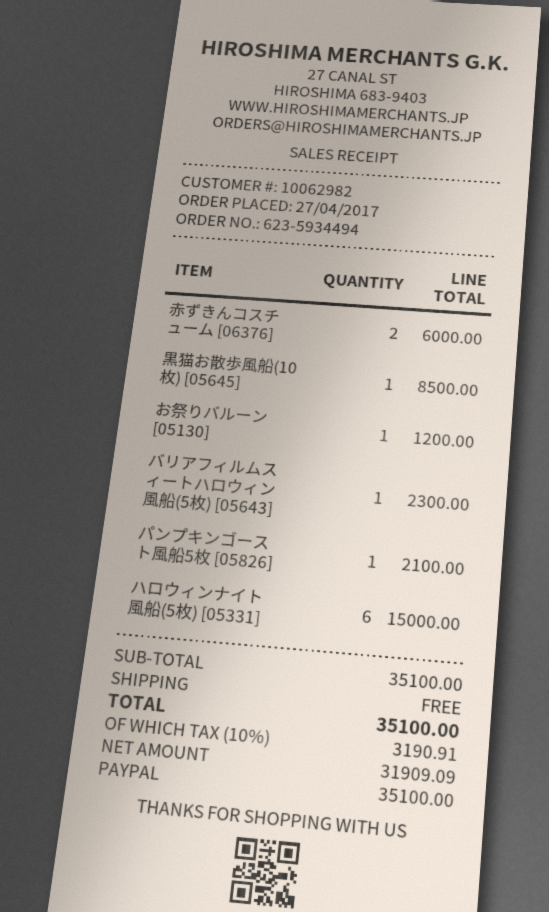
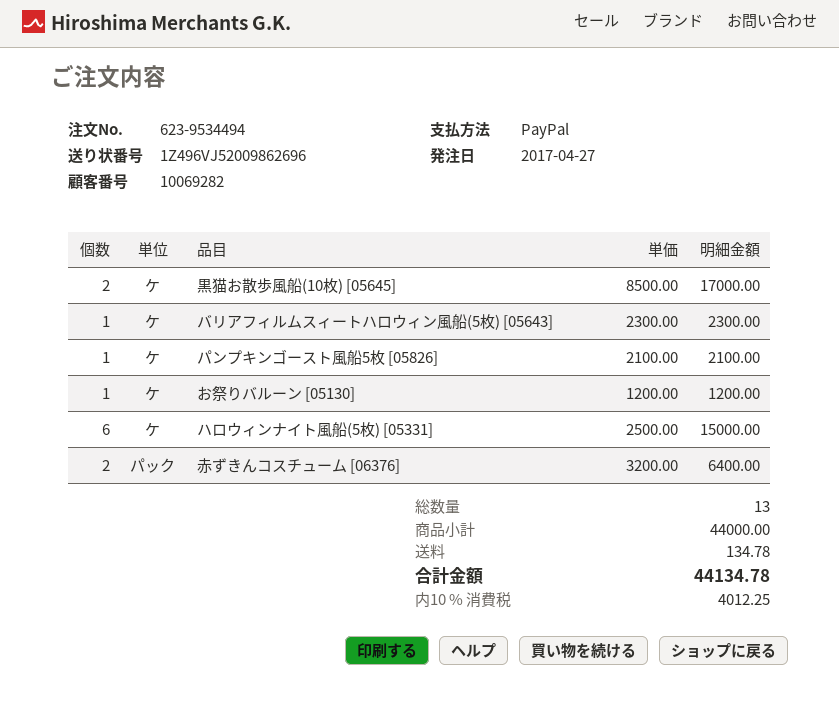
order number: 623-5934494 -> 623-9534494
customer number: 10062982 -> 10069282
赤ずきんコスチューム [06376]: 2 for 6000.00 -> 2 for 6400.00
黒猫お散歩風船(10枚) [05645]: 1 for 8500.00 -> 2 for 17000.00
subtotal: 35100.00 -> 44000.00
shipping: 0.00 -> 134.78
tax: 10% = 3190.91 -> 10% = 4012.25
total: 35100.00 -> 44134.78

